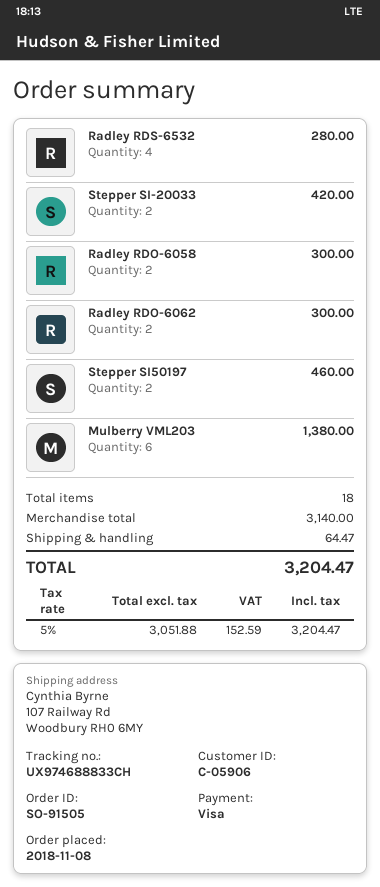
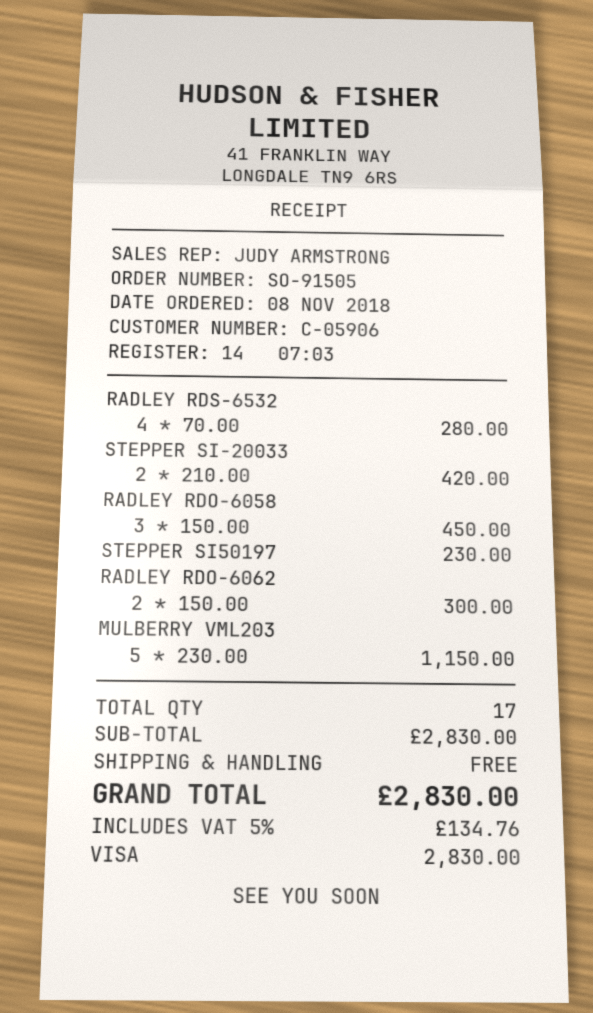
Radley RDO-6058: 2 for 300.00 -> 3 for 450.00
Stepper SI50197: 2 for 460.00 -> 1 for 230.00
Mulberry VML203: 6 for 1380.00 -> 5 for 1150.00
total quantity: 18 -> 17
subtotal: 3140.00 -> 2830.00
shipping: 64.47 -> 0.00
tax: 5% = 152.59 -> 5% = 134.76
total: 3204.47 -> 2830.00

